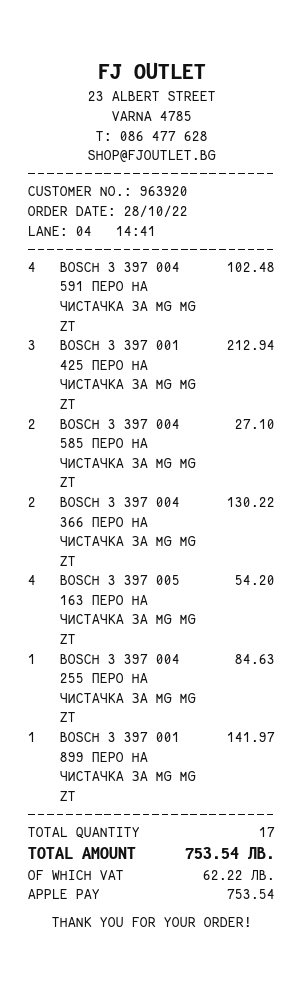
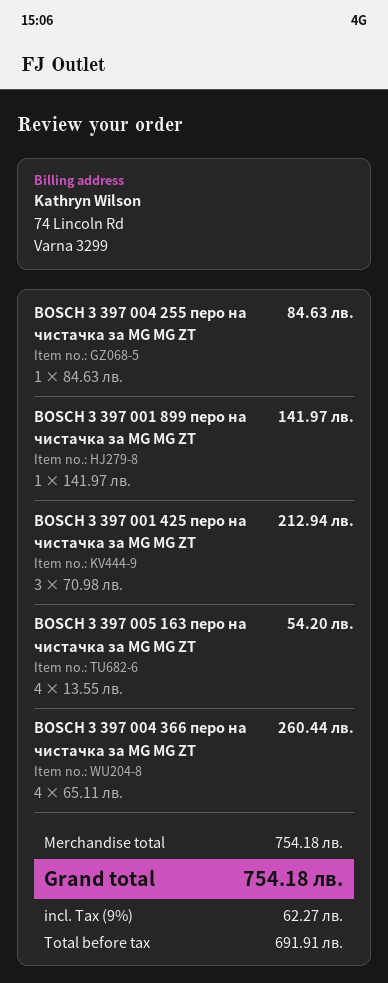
BOSCH 3 397 004 591 ПЕРО НА ЧИСТАЧКА ЗА MG MG ZT: 4 for 102.48 -> none
BOSCH 3 397 004 585 ПЕРО НА ЧИСТАЧКА ЗА MG MG ZT: 2 for 27.10 -> none
BOSCH 3 397 004 366 ПЕРО НА ЧИСТАЧКА ЗА MG MG ZT: 2 for 130.22 -> 4 for 260.44
tax: 62.22 -> 62.27
total: 753.54 -> 754.18

